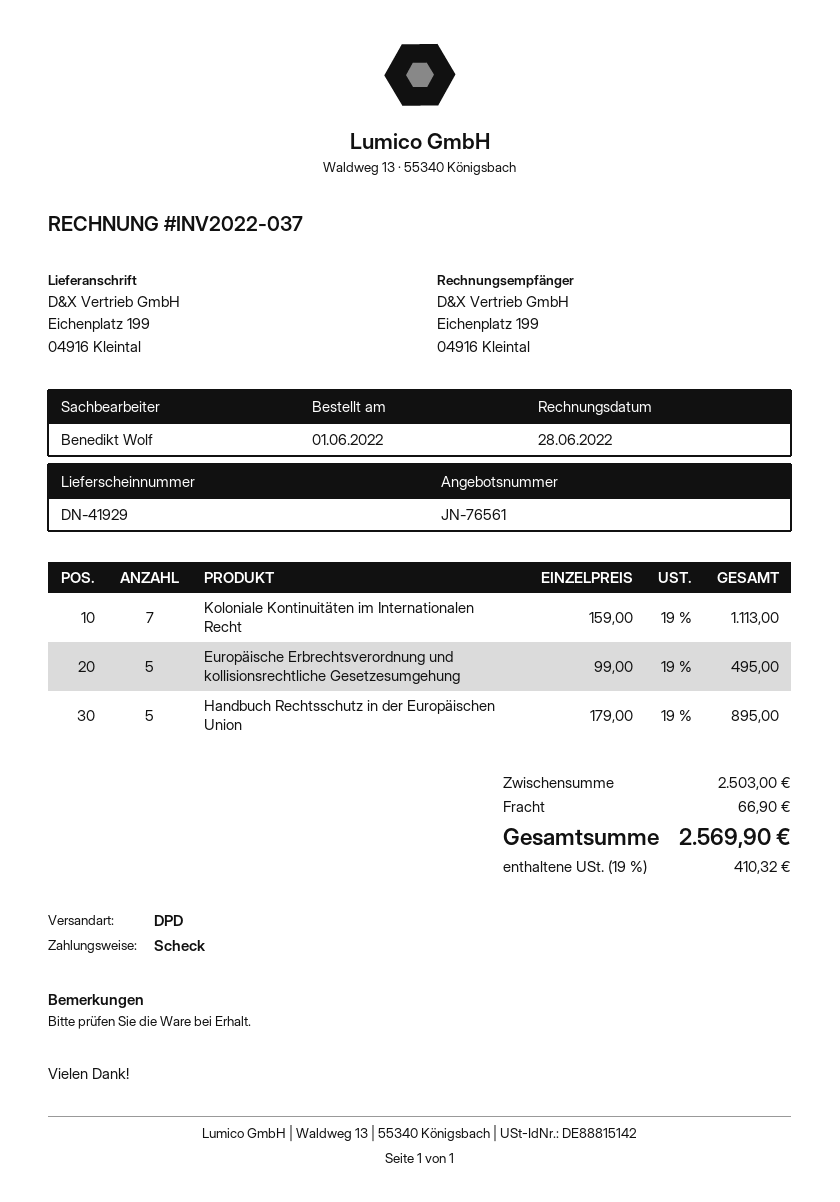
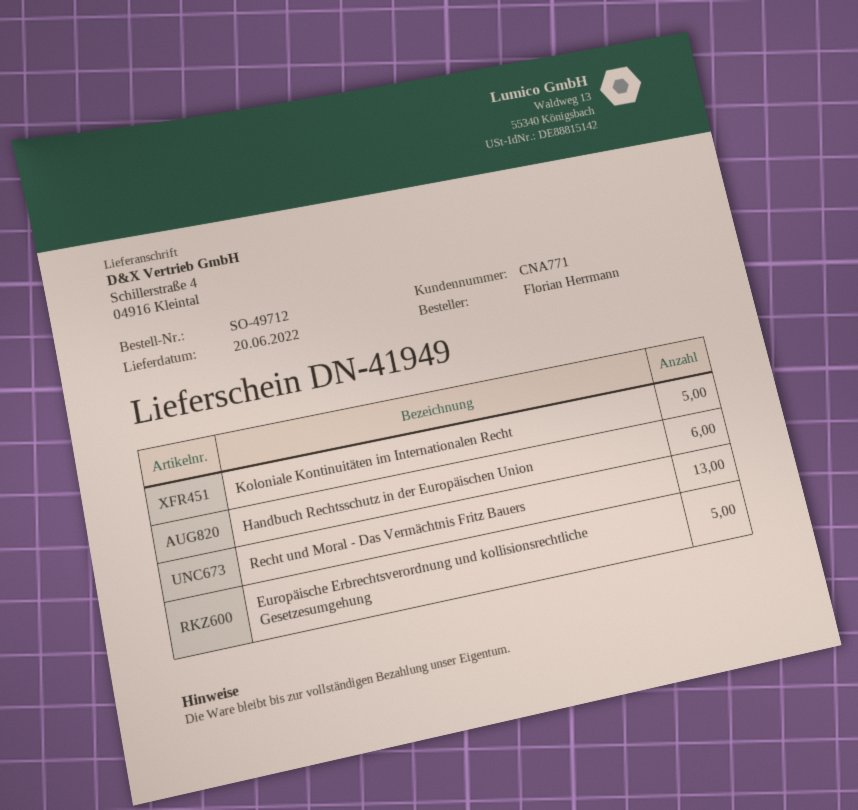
delivery note number: DN-41929 -> DN-41949
ship to: Eichenplatz 199, 04916 Kleintal -> Schillerstraße 4, 04916 Kleintal
Koloniale Kontinuitäten im Internationalen Recht: 7 -> 5
Handbuch Rechtsschutz in der Europäischen Union: 5 -> 6
Recht und Moral - Das Vermächtnis Fritz Bauers: none -> 13

